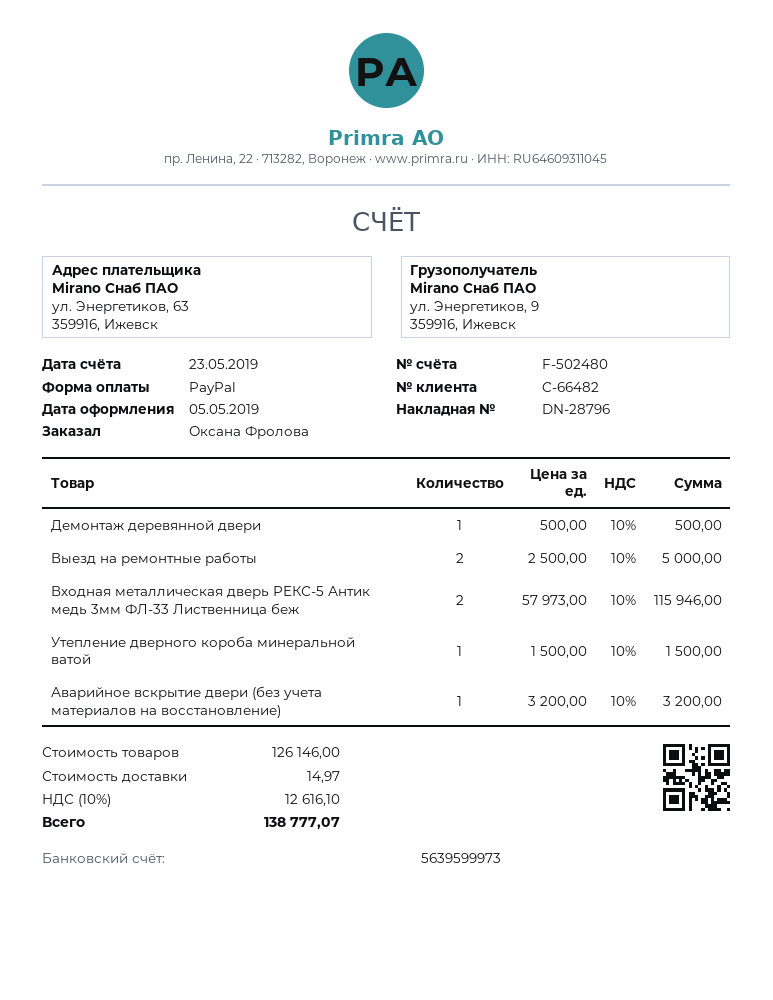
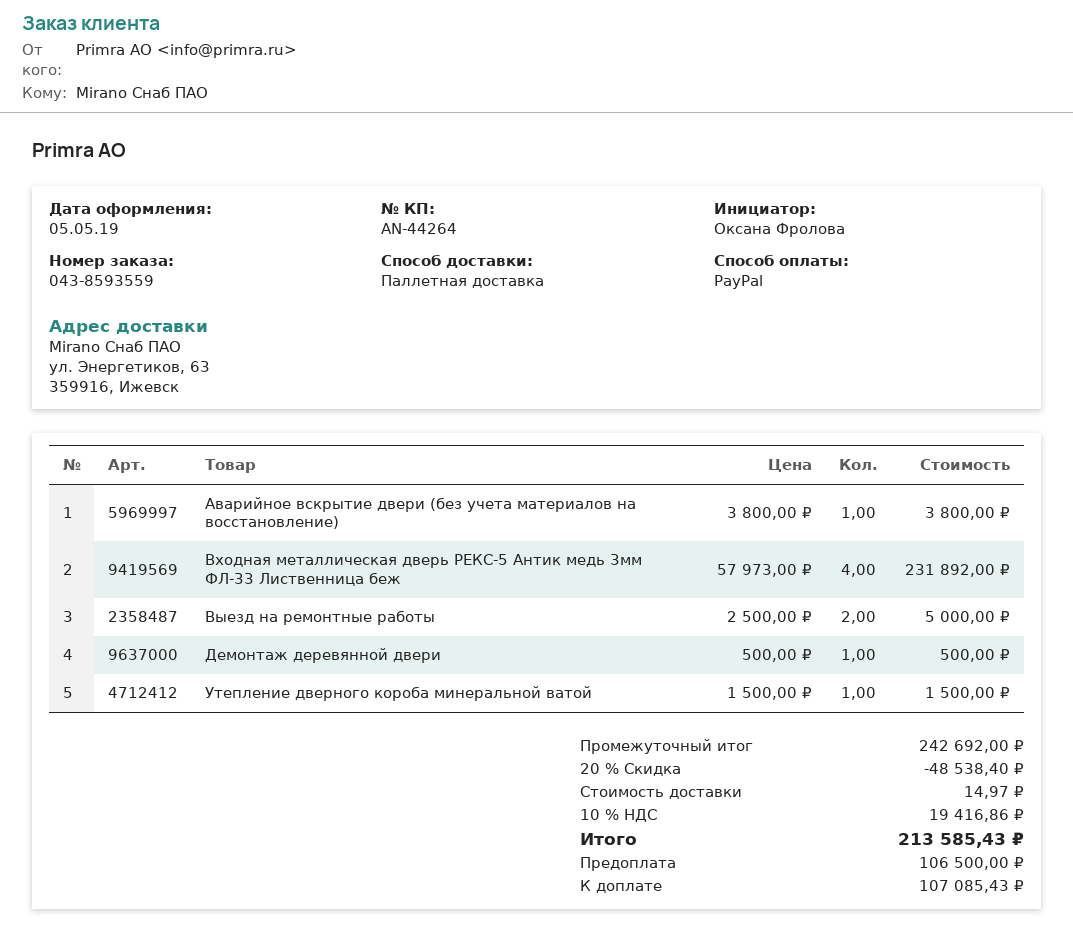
ship to: ул. Энергетиков, 9, 359916, Ижевск -> ул. Энергетиков, 63, 359916, Ижевск
Входная металлическая дверь РЕКС-5 Антик медь 3мм ФЛ-33 Лиственница беж: 2 x 57973.00 = 115946.00 -> 4 x 57973.00 = 231892.00
Аварийное вскрытие двери (без учета материалов на восстановление): 1 x 3200.00 = 3200.00 -> 1 x 3800.00 = 3800.00
subtotal: 126146.00 -> 242692.00
discount: none -> 20% = 48538.40
tax: 10% = 12616.10 -> 10% = 19416.86
total: 138777.07 -> 213585.43

